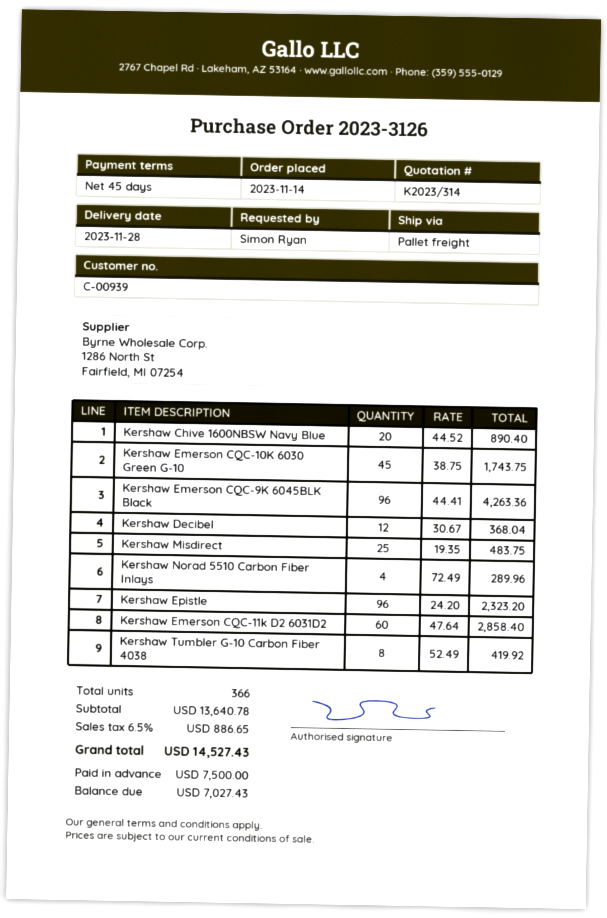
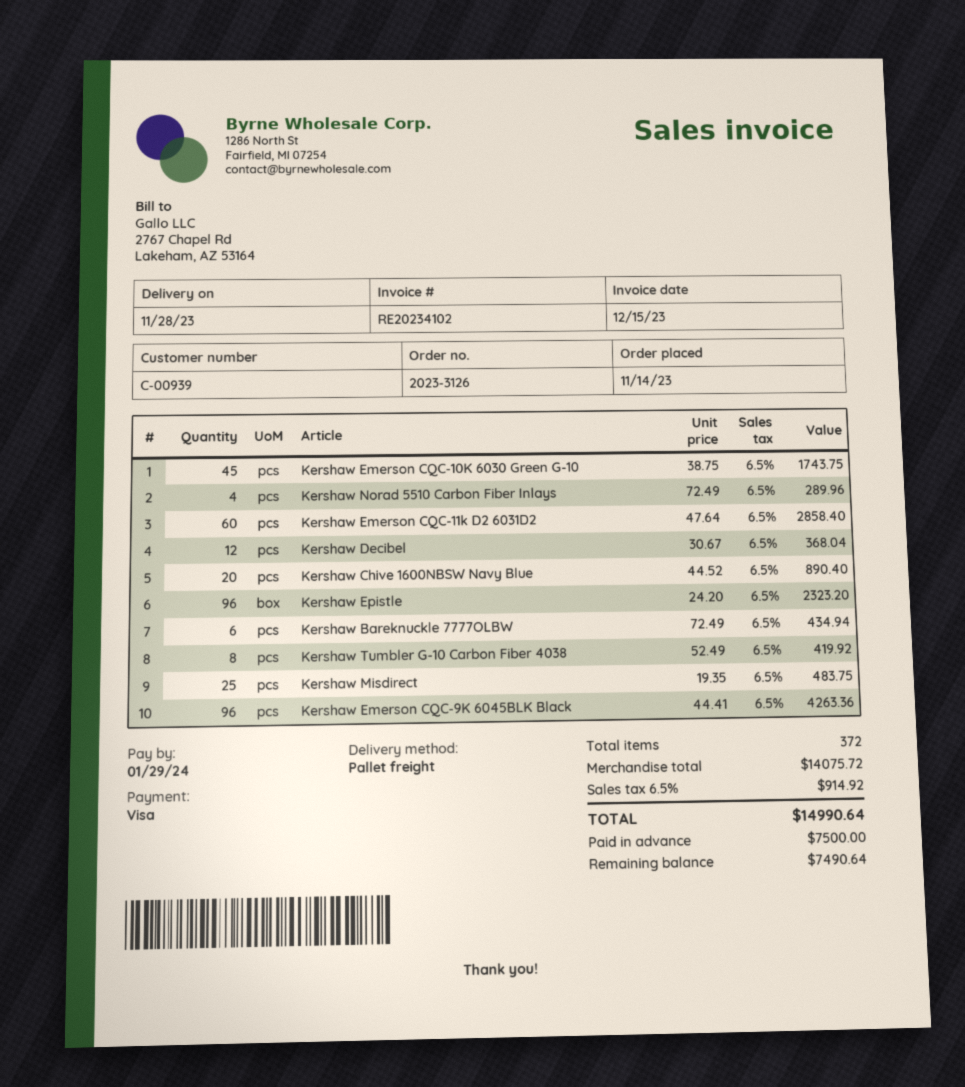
Kershaw Bareknuckle 7777OLBW: none -> 6 x 72.49 = 434.94
total quantity: 366 -> 372
subtotal: 13640.78 -> 14075.72
tax: 6.5% = 886.65 -> 6.5% = 914.92
total: 14527.43 -> 14990.64
balance: 7027.43 -> 7490.64

